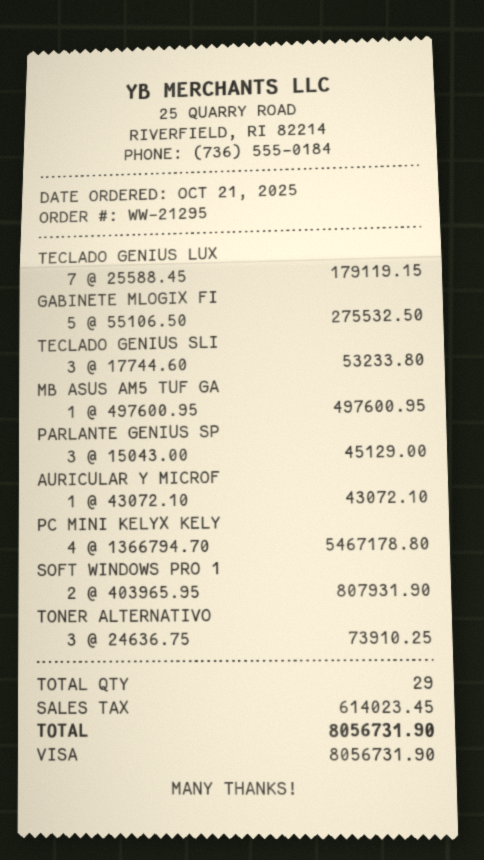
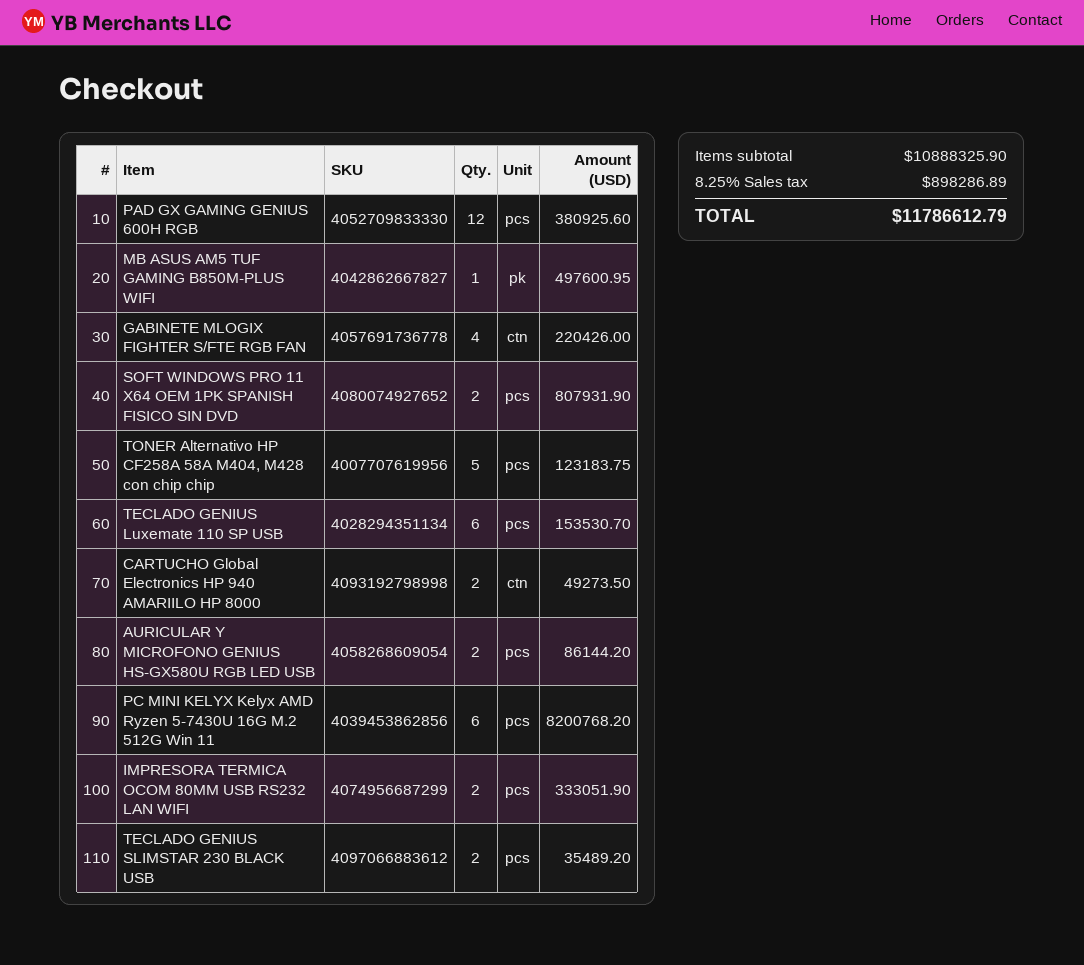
TECLADO GENIUS LUX: 7 for 179119.15 -> 6 for 153530.70
GABINETE MLOGIX FI: 5 for 275532.50 -> 4 for 220426.00
TECLADO GENIUS SLI: 3 for 53233.80 -> 2 for 35489.20
PARLANTE GENIUS SP: 3 for 45129.00 -> none
AURICULAR Y MICROF: 1 for 43072.10 -> 2 for 86144.20
PC MINI KELYX KELY: 4 for 5467178.80 -> 6 for 8200768.20
TONER ALTERNATIVO: 3 for 73910.25 -> 5 for 123183.75
PAD GX GAMING GENIUS 600H RGB: none -> 12 for 380925.60
CARTUCHO Global Electronics HP 940 AMARIILO HP 8000: none -> 2 for 49273.50
IMPRESORA TERMICA OCOM 80MM USB RS232 LAN WIFI: none -> 2 for 333051.90
tax: 614023.45 -> 898286.89
total: 8056731.90 -> 11786612.79

